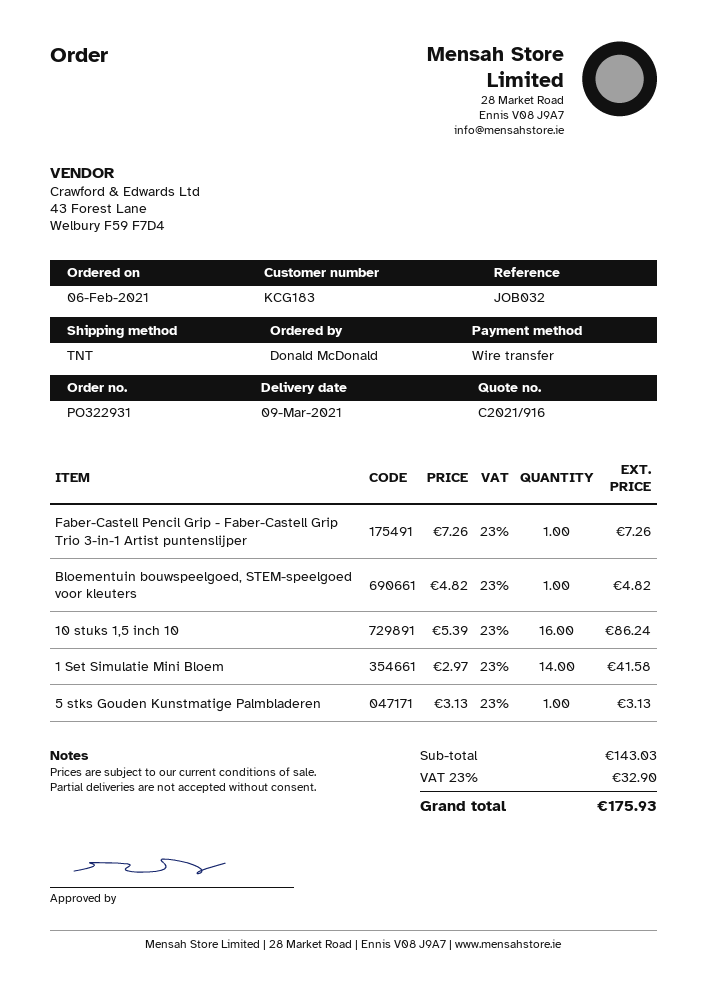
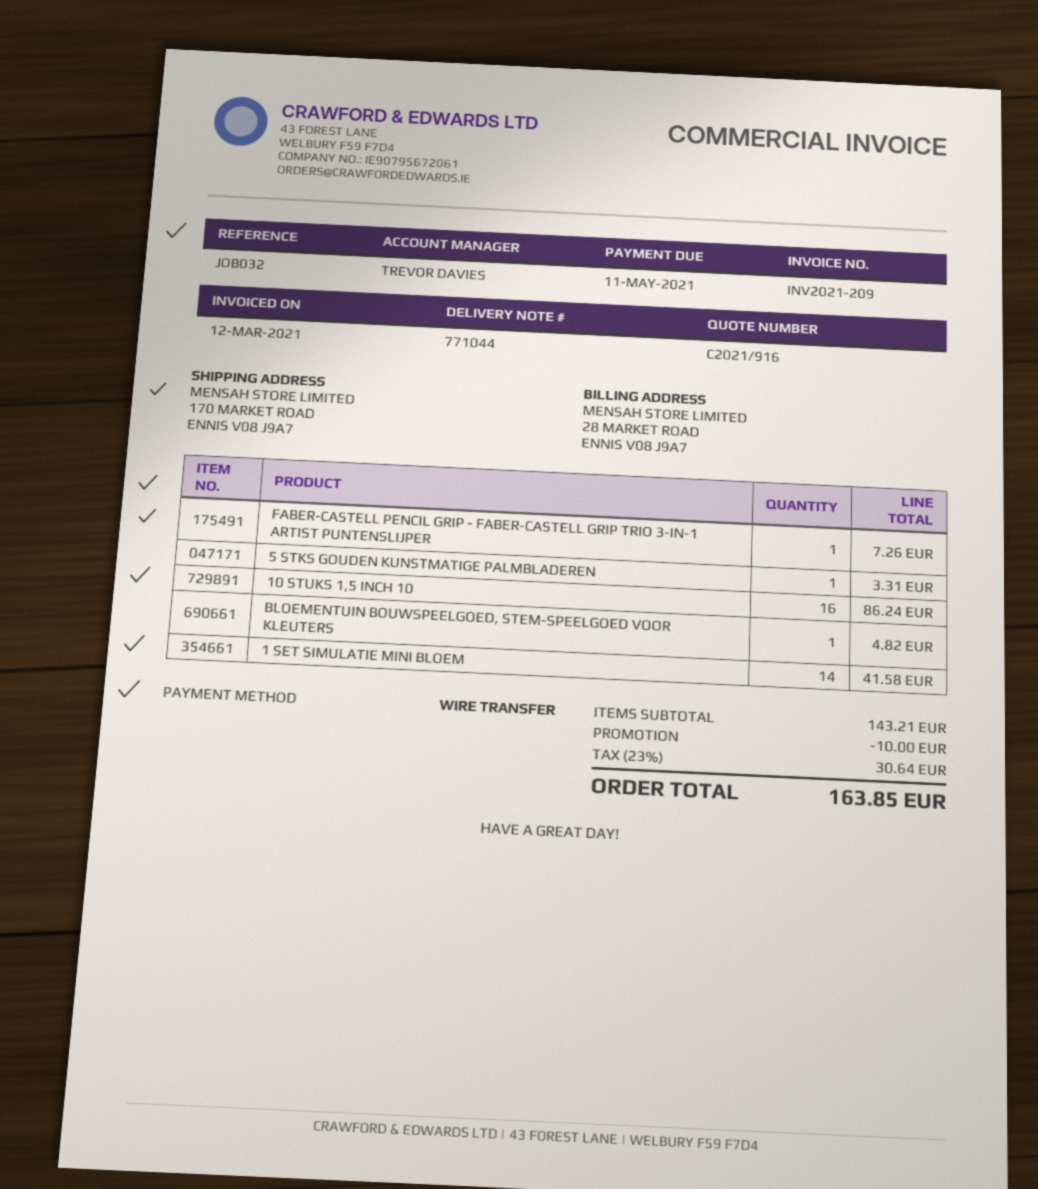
5 stks Gouden Kunstmatige Palmbladeren: 1 for 3.13 -> 1 for 3.31
subtotal: 143.03 -> 143.21
discount: none -> 10.00
tax: 23% = 32.90 -> 23% = 30.64
total: 175.93 -> 163.85

